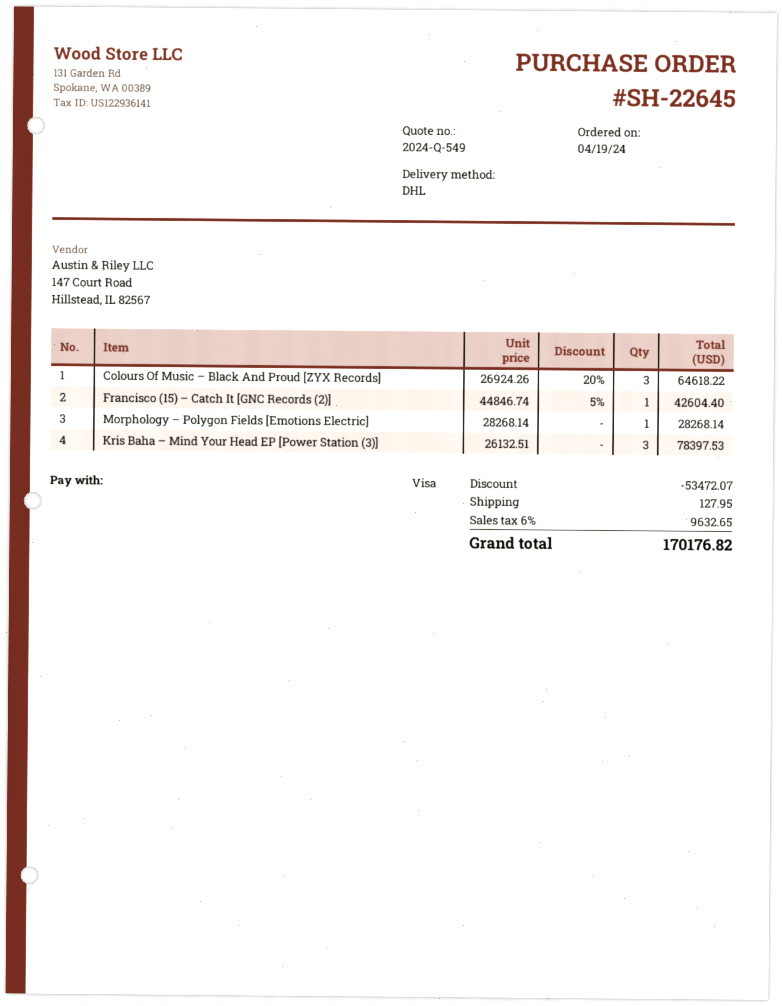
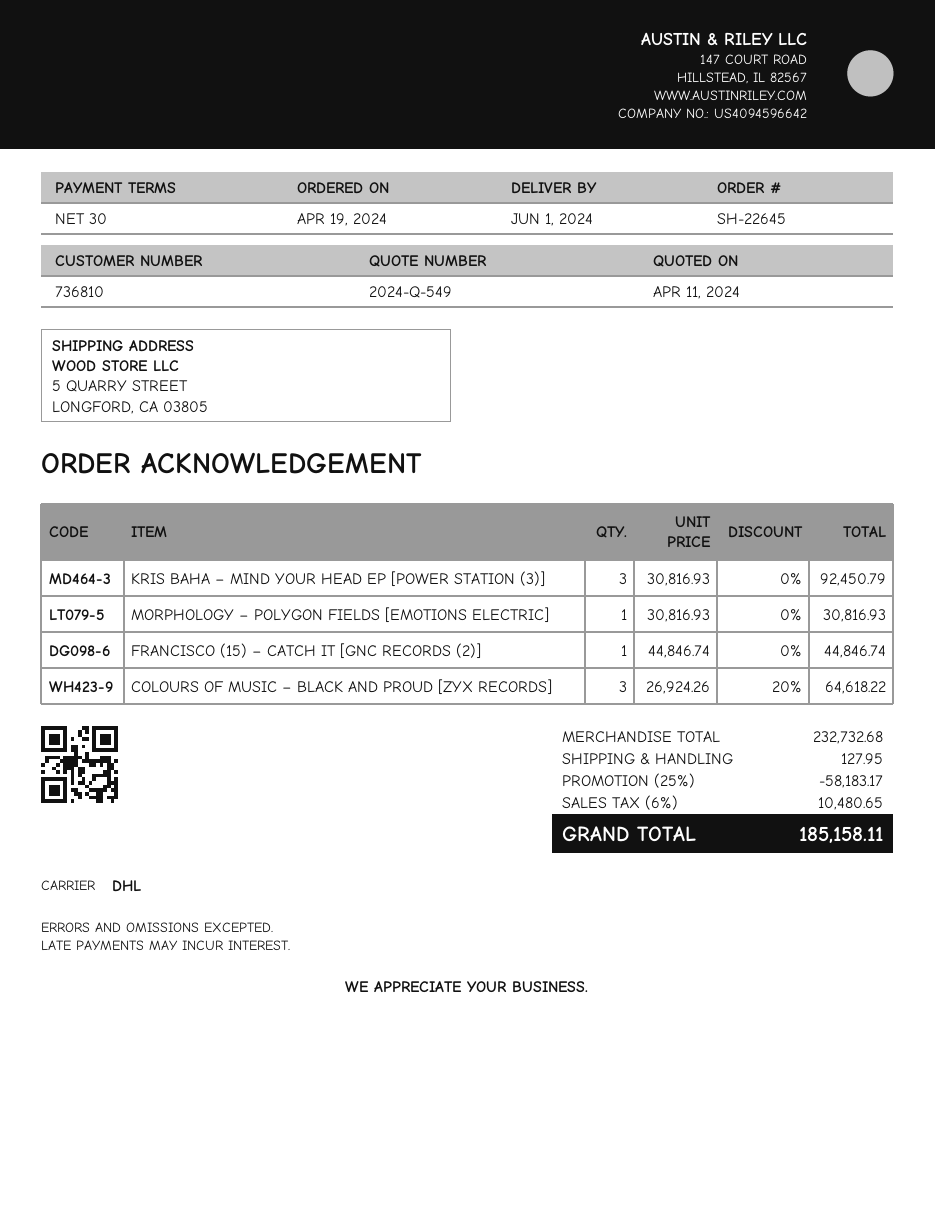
Francisco (15) – Catch It [GNC Records (2)]: 1 x 44846.74 - 5% = 42604.40 -> 1 x 44846.74 = 44846.74
Morphology – Polygon Fields [Emotions Electric]: 1 x 28268.14 = 28268.14 -> 1 x 30816.93 = 30816.93
Kris Baha – Mind Your Head EP [Power Station (3)]: 3 x 26132.51 = 78397.53 -> 3 x 30816.93 = 92450.79
discount: 53472.07 -> 58183.17
tax: 6% = 9632.65 -> 6% = 10480.65
total: 170176.82 -> 185158.11

